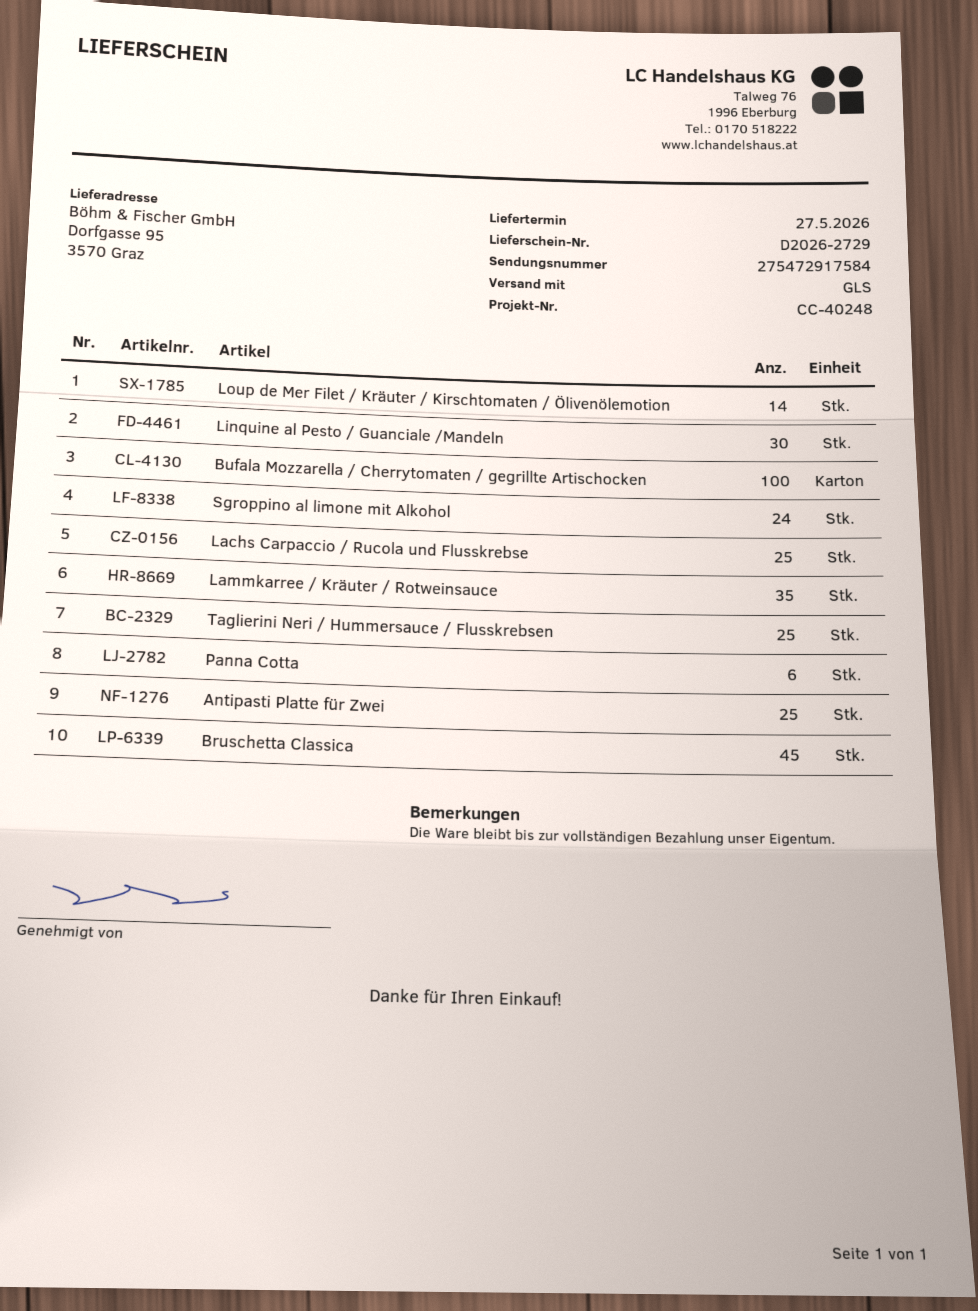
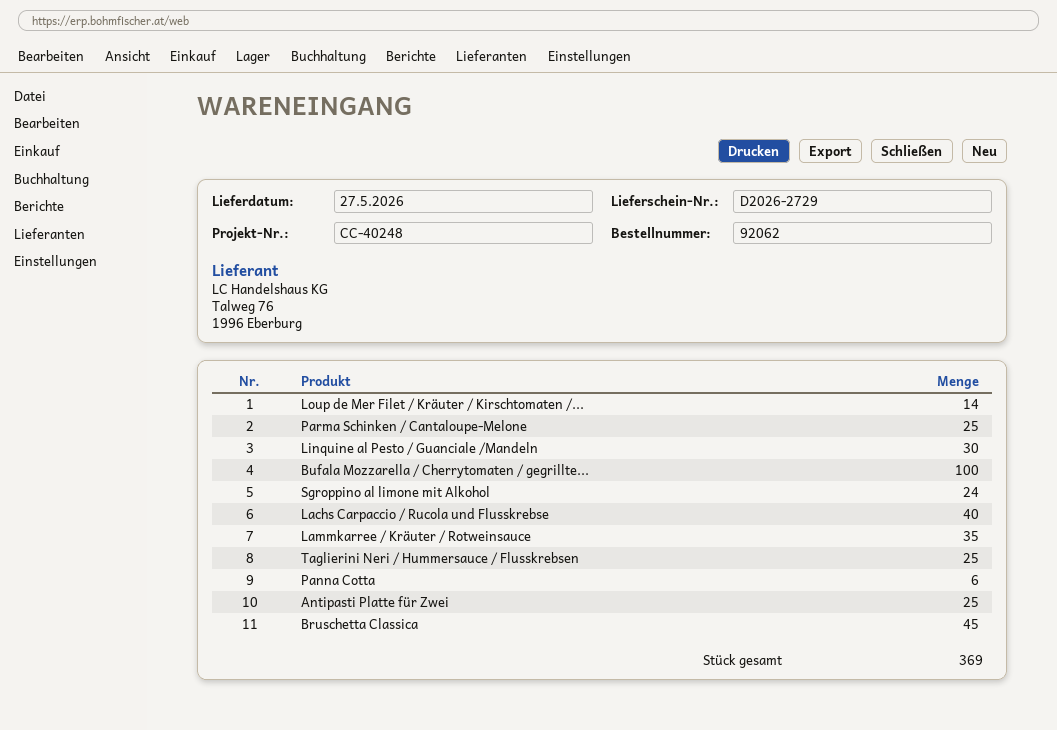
Lachs Carpaccio / Rucola und Flusskrebse: 25 -> 40
Parma Schinken / Cantaloupe-Melone: none -> 25

